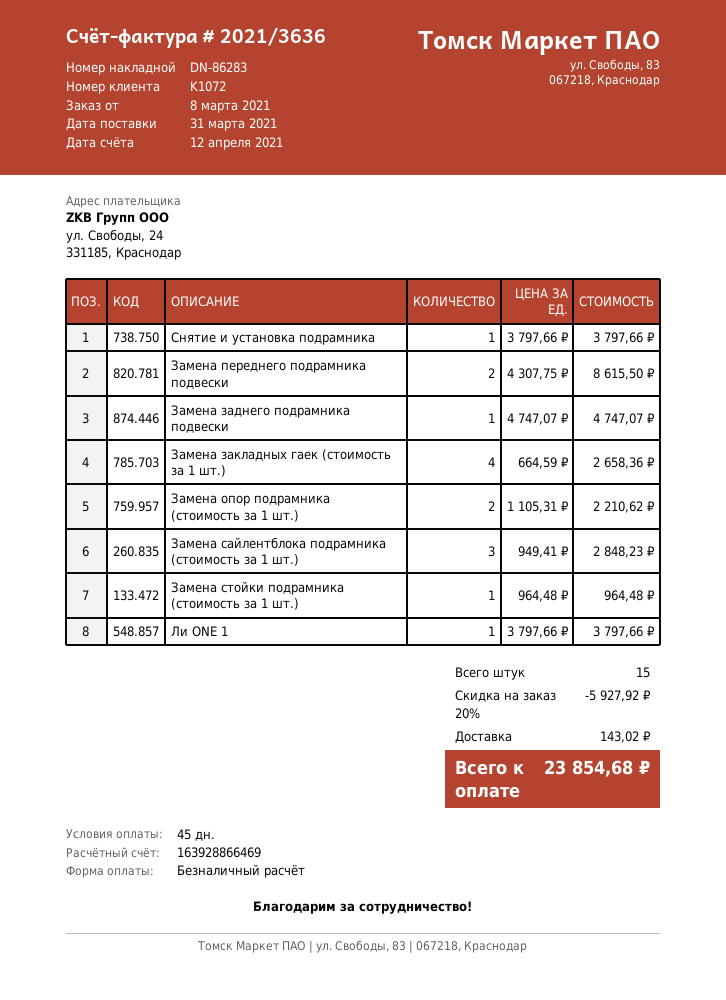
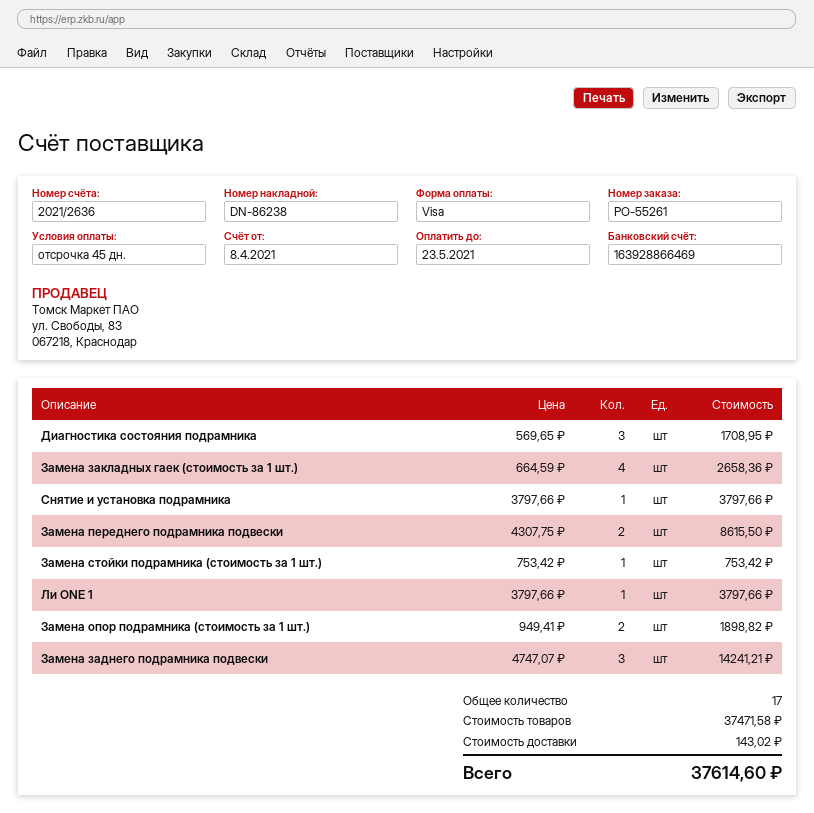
delivery note number: DN-86283 -> DN-86238
invoice number: 2021/3636 -> 2021/2636
invoice date: 2021-04-12 -> 2021-04-08
payment method: bank transfer -> Visa
Замена заднего подрамника подвески: 1 x 4747.07 = 4747.07 -> 3 x 4747.07 = 14241.21
Замена опор подрамника (стоимость за 1 шт.): 2 x 1105.31 = 2210.62 -> 2 x 949.41 = 1898.82
Замена сайлентблока подрамника (стоимость за 1 шт.): 3 x 949.41 = 2848.23 -> none
Замена стойки подрамника (стоимость за 1 шт.): 1 x 964.48 = 964.48 -> 1 x 753.42 = 753.42
Диагностика состояния подрамника: none -> 3 x 569.65 = 1708.95
total quantity: 15 -> 17
discount: 20% = 5927.92 -> none
total: 23854.68 -> 37614.60

